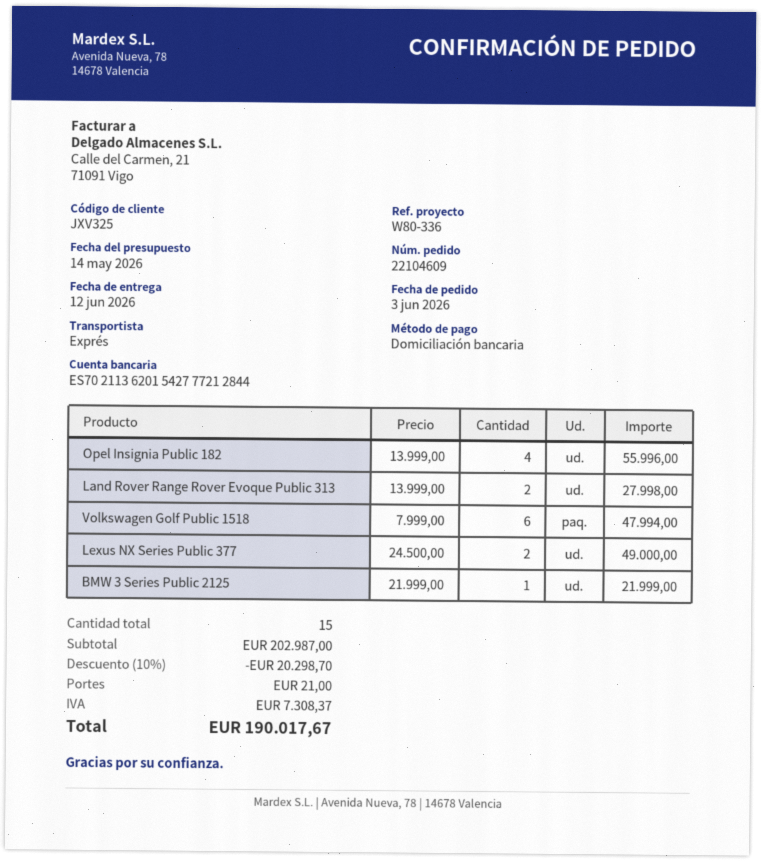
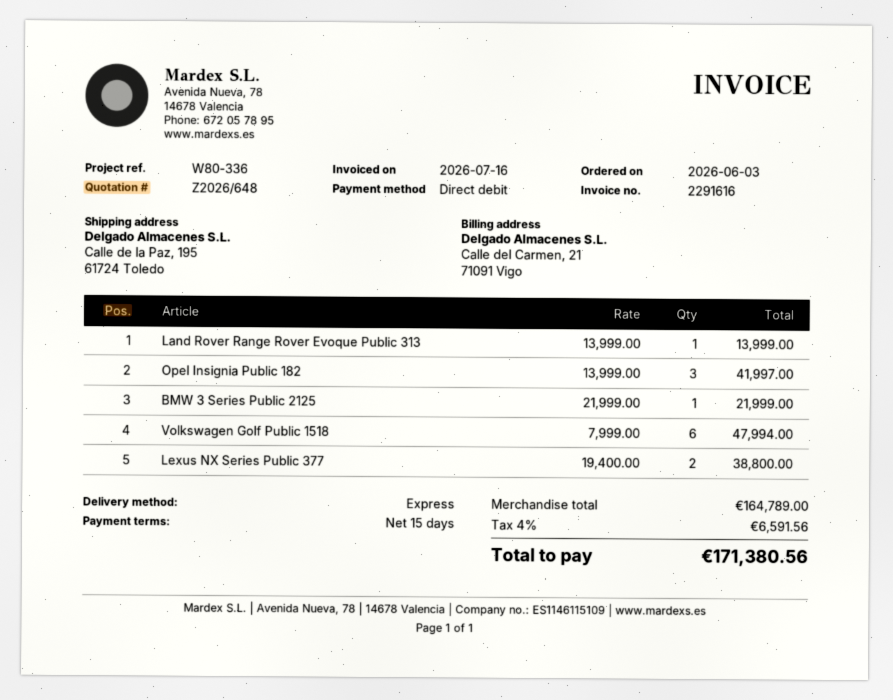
Opel Insignia Public 182: 4 x 13999.00 = 55996.00 -> 3 x 13999.00 = 41997.00
Land Rover Range Rover Evoque Public 313: 2 x 13999.00 = 27998.00 -> 1 x 13999.00 = 13999.00
Lexus NX Series Public 377: 2 x 24500.00 = 49000.00 -> 2 x 19400.00 = 38800.00
subtotal: 202987.00 -> 164789.00
discount: 10% = 20298.70 -> none
shipping: 21.00 -> none
tax: 7308.37 -> 6591.56
total: 190017.67 -> 171380.56

